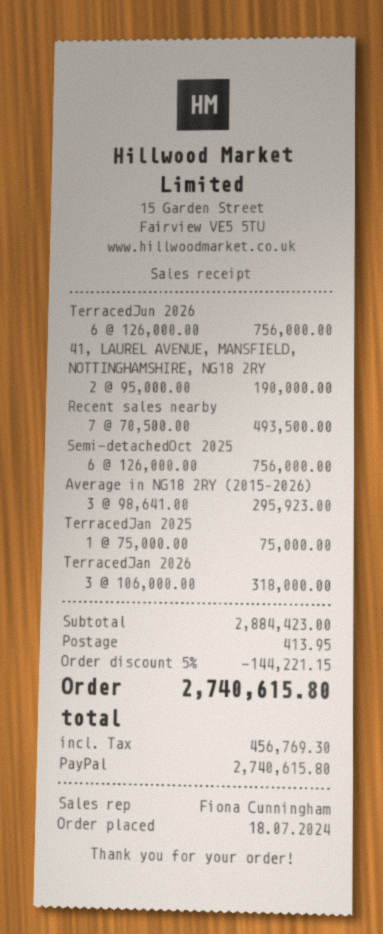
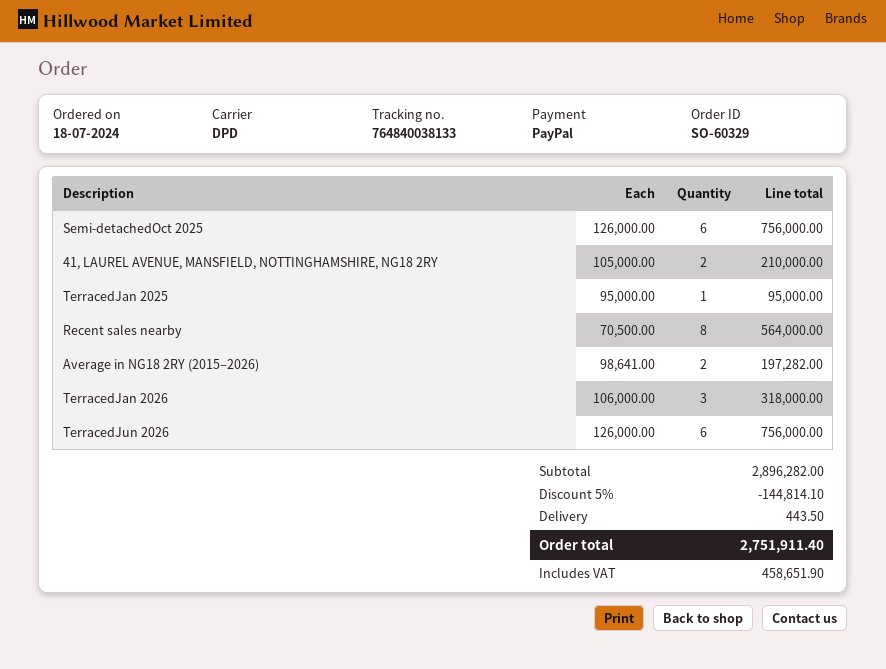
41, LAUREL AVENUE, MANSFIELD, NOTTINGHAMSHIRE, NG18 2RY: 2 x 95000.00 = 190000.00 -> 2 x 105000.00 = 210000.00
Recent sales nearby: 7 x 70500.00 = 493500.00 -> 8 x 70500.00 = 564000.00
Average in NG18 2RY (2015–2026): 3 x 98641.00 = 295923.00 -> 2 x 98641.00 = 197282.00
TerracedJan 2025: 1 x 75000.00 = 75000.00 -> 1 x 95000.00 = 95000.00
subtotal: 2884423.00 -> 2896282.00
discount: 5% = 144221.15 -> 5% = 144814.10
shipping: 413.95 -> 443.50
tax: 456769.30 -> 458651.90
total: 2740615.80 -> 2751911.40

